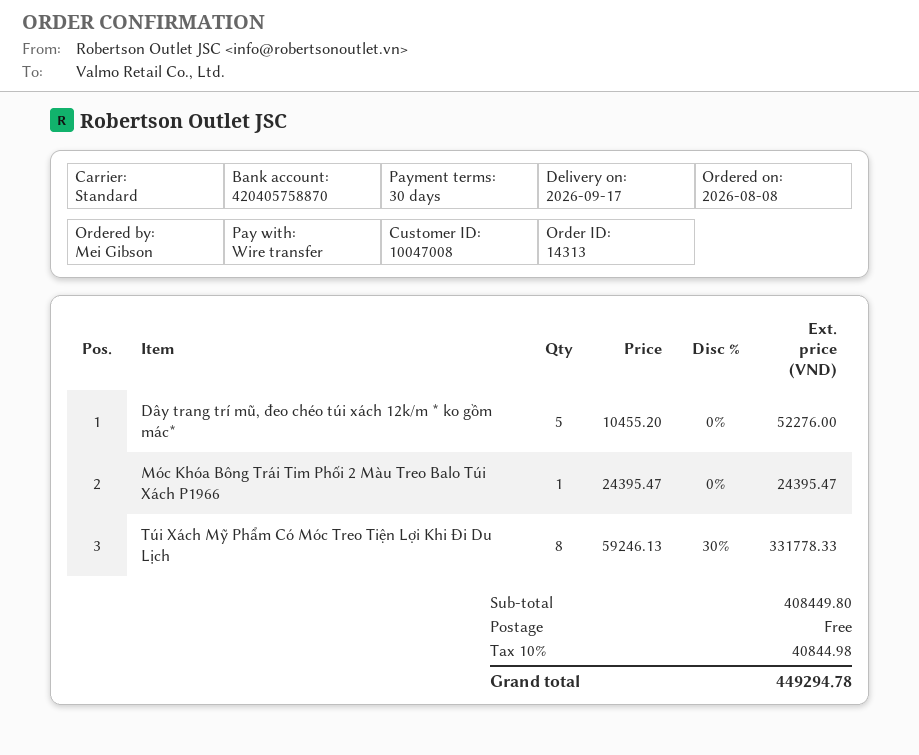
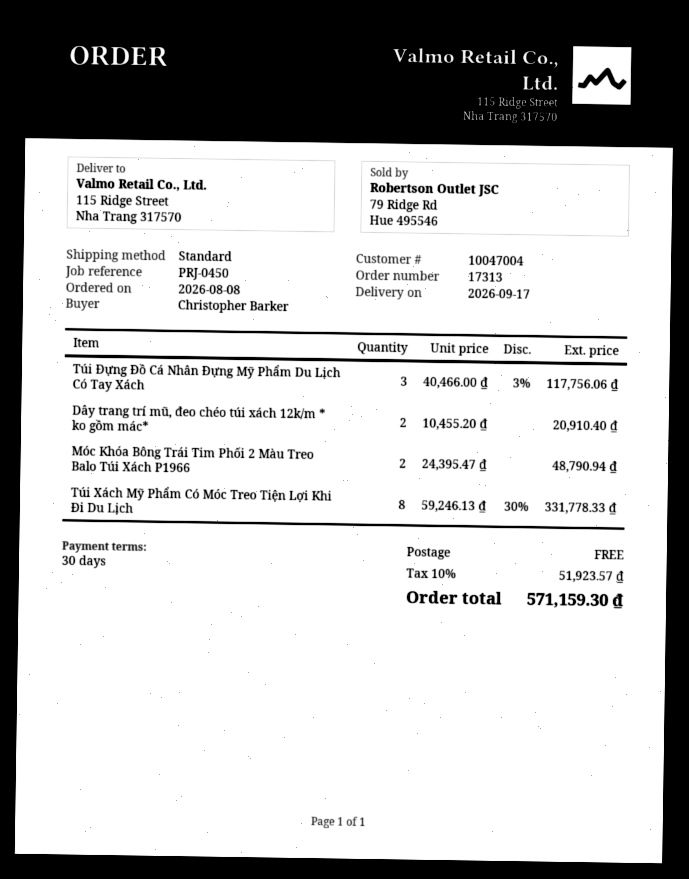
order number: 14313 -> 17313
customer number: 10047008 -> 10047004
ordered by: Mei Gibson -> Christopher Barker
Dây trang trí mũ, đeo chéo túi xách 12k/m * ko gồm mác*: 5 x 10455.20 = 52276.00 -> 2 x 10455.20 = 20910.40
Móc Khóa Bông Trái Tim Phối 2 Màu Treo Balo Túi Xách P1966: 1 x 24395.47 = 24395.47 -> 2 x 24395.47 = 48790.94
Túi Đựng Đồ Cá Nhân Đựng Mỹ Phẩm Du Lịch Có Tay Xách: none -> 3 x 40466.00 - 3% = 117756.06
tax: 10% = 40844.98 -> 10% = 51923.57
total: 449294.78 -> 571159.30

